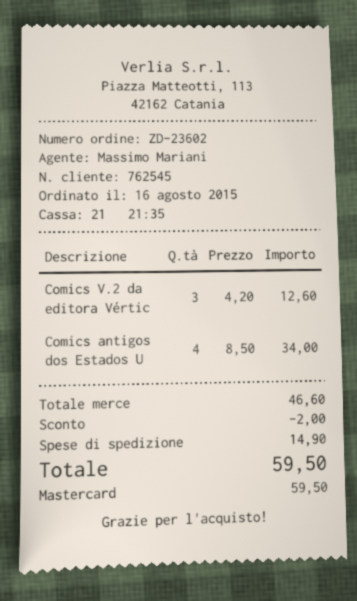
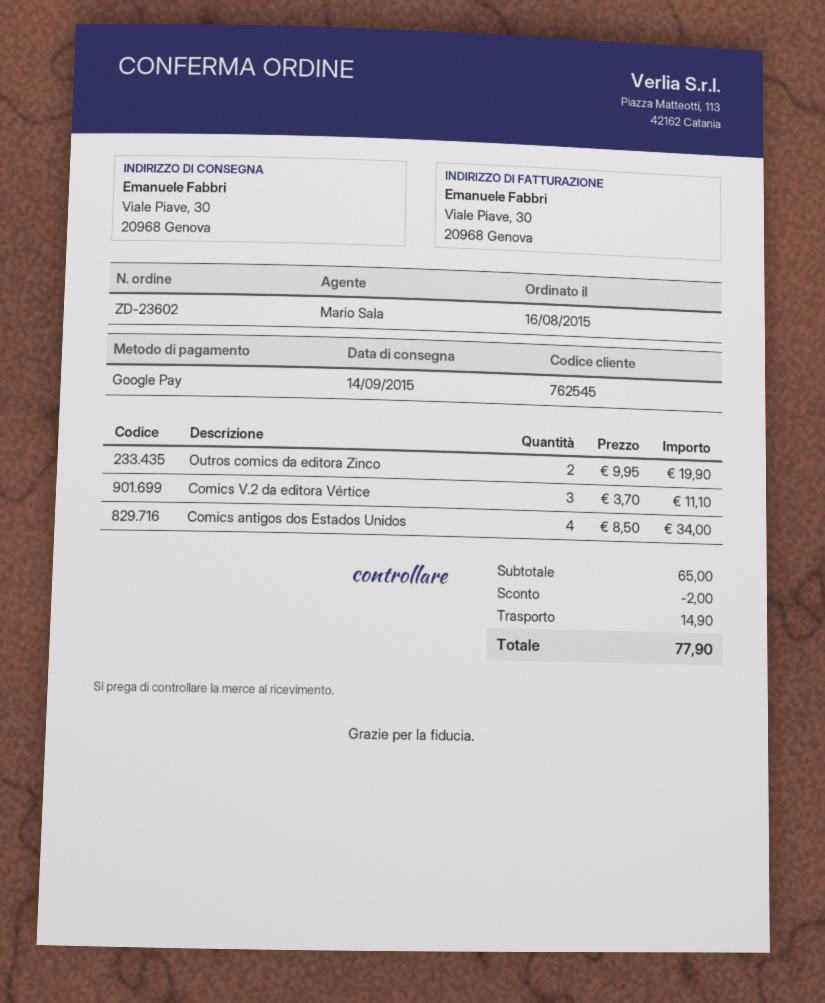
sales rep: Massimo Mariani -> Mario Sala
payment method: Mastercard -> Google Pay
Comics V.2 da editora Vértic: 3 x 4.20 = 12.60 -> 3 x 3.70 = 11.10
Outros comics da editora Zinco: none -> 2 x 9.95 = 19.90
subtotal: 46.60 -> 65.00
total: 59.50 -> 77.90

